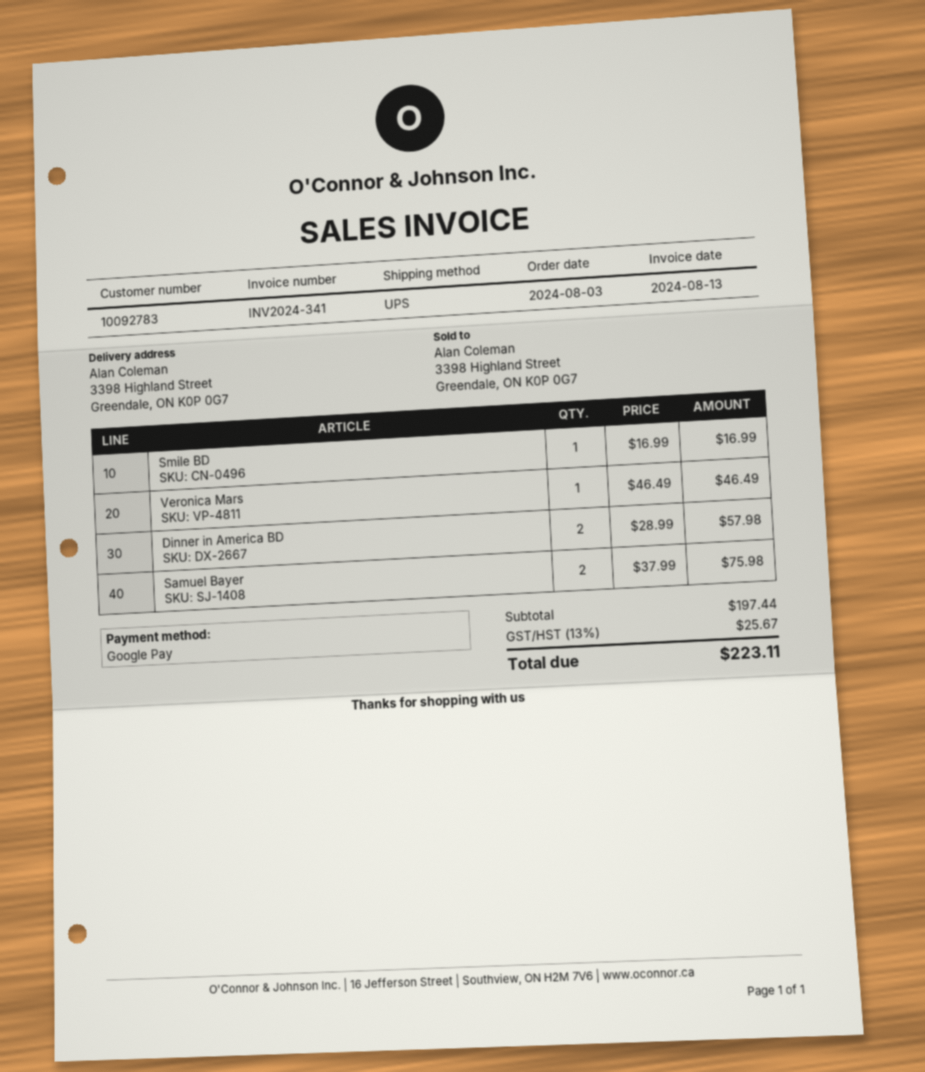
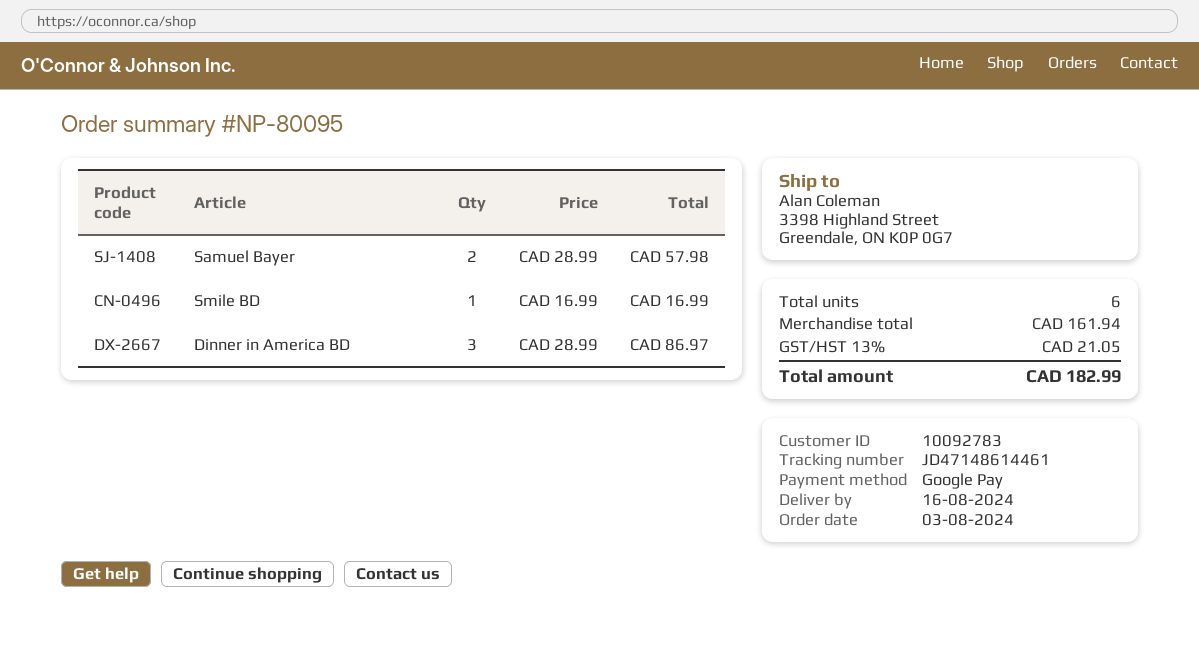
Veronica Mars: 1 x 46.49 = 46.49 -> none
Dinner in America BD: 2 x 28.99 = 57.98 -> 3 x 28.99 = 86.97
Samuel Bayer: 2 x 37.99 = 75.98 -> 2 x 28.99 = 57.98
subtotal: 197.44 -> 161.94
tax: 13% = 25.67 -> 13% = 21.05
total: 223.11 -> 182.99

